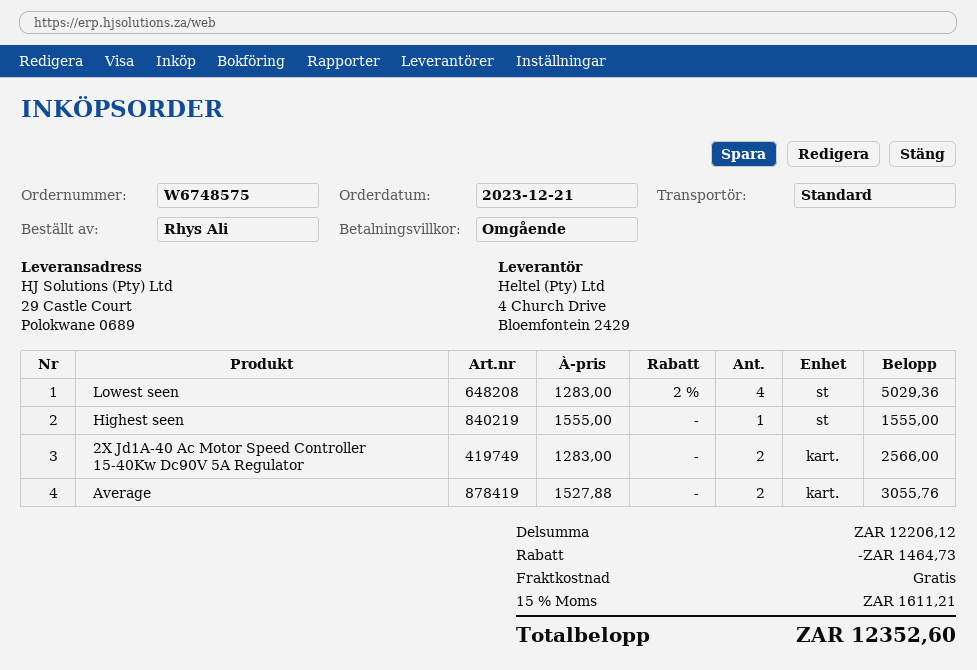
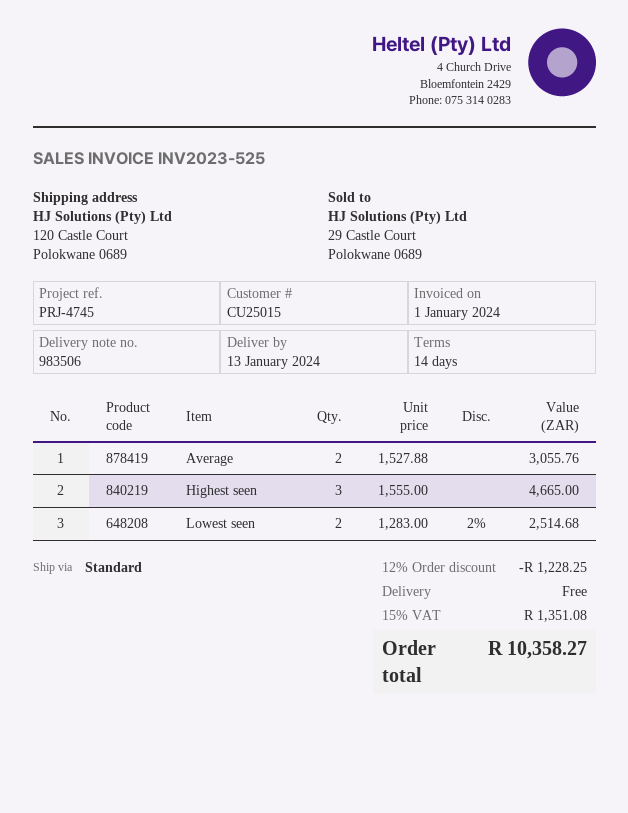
payment terms: on receipt -> 14 days
ship to: 29 Castle Court, Polokwane 0689 -> 120 Castle Court, Polokwane 0689
Lowest seen: 4 x 1283.00 - 2% = 5029.36 -> 2 x 1283.00 - 2% = 2514.68
Highest seen: 1 x 1555.00 = 1555.00 -> 3 x 1555.00 = 4665.00
2X Jd1A-40 Ac Motor Speed Controller 15-40Kw Dc90V 5A Regulator: 2 x 1283.00 = 2566.00 -> none
discount: 1464.73 -> 1228.25
tax: 15% = 1611.21 -> 15% = 1351.08
total: 12352.60 -> 10358.27

